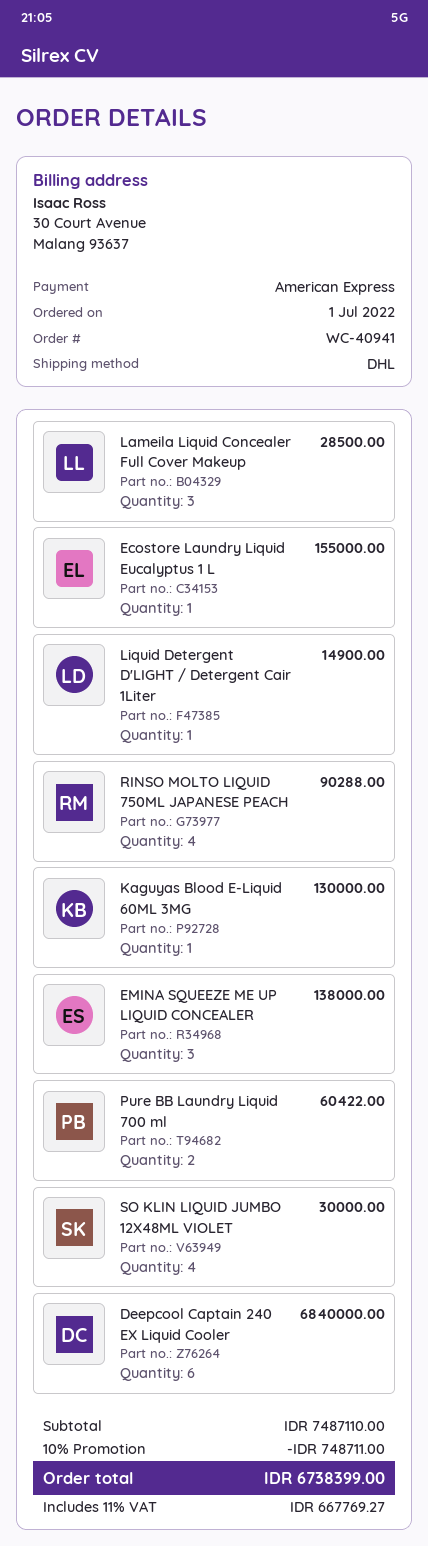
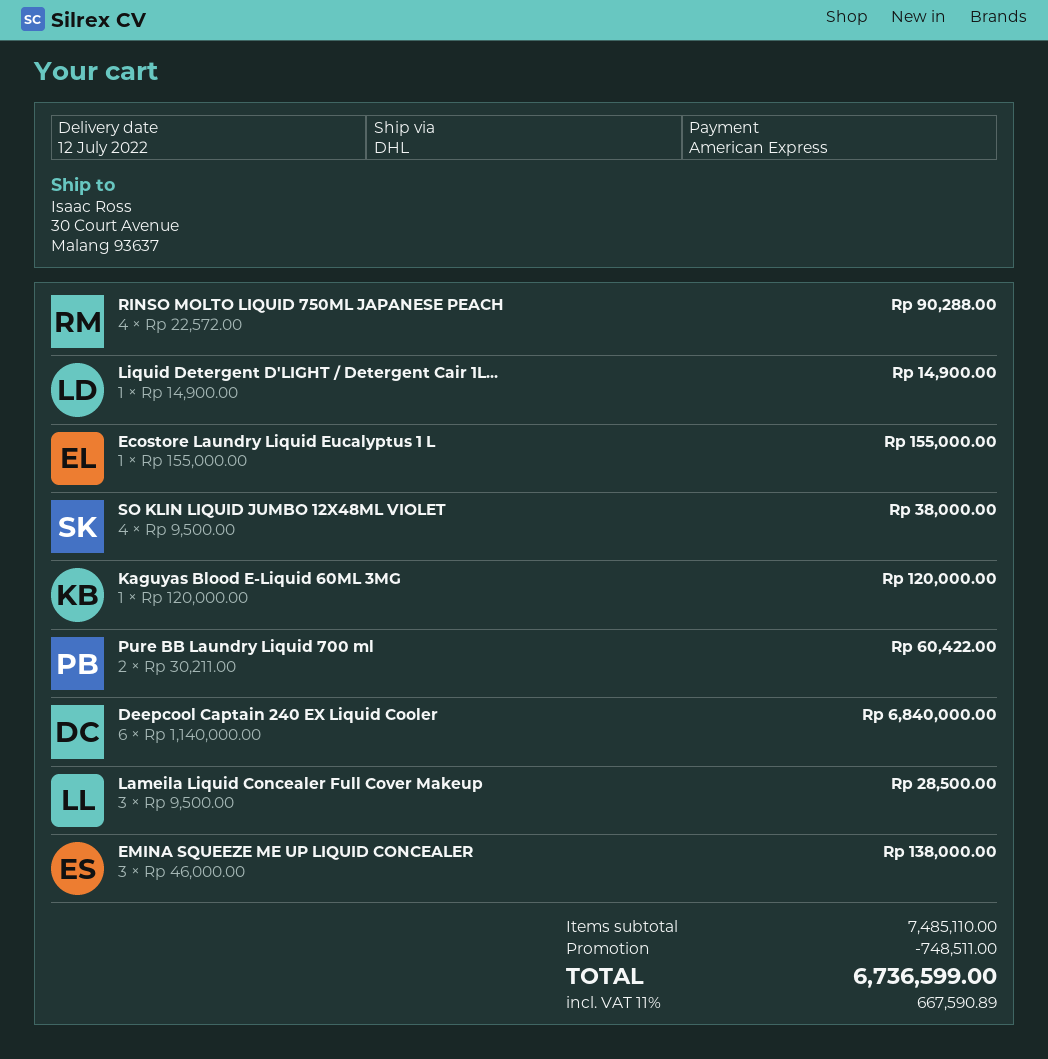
Kaguyas Blood E-Liquid 60ML 3MG: 1 for 130000.00 -> 1 for 120000.00
SO KLIN LIQUID JUMBO 12X48ML VIOLET: 4 for 30000.00 -> 4 for 38000.00
subtotal: 7487110.00 -> 7485110.00
discount: 748711.00 -> 748511.00
tax: 11% = 667769.27 -> 11% = 667590.89
total: 6738399.00 -> 6736599.00

